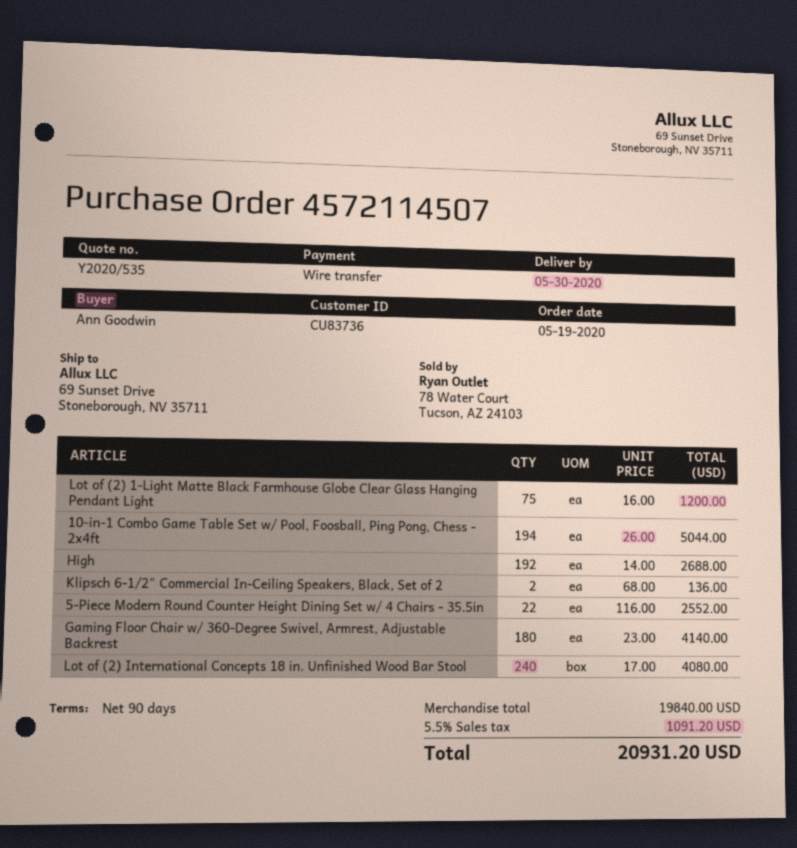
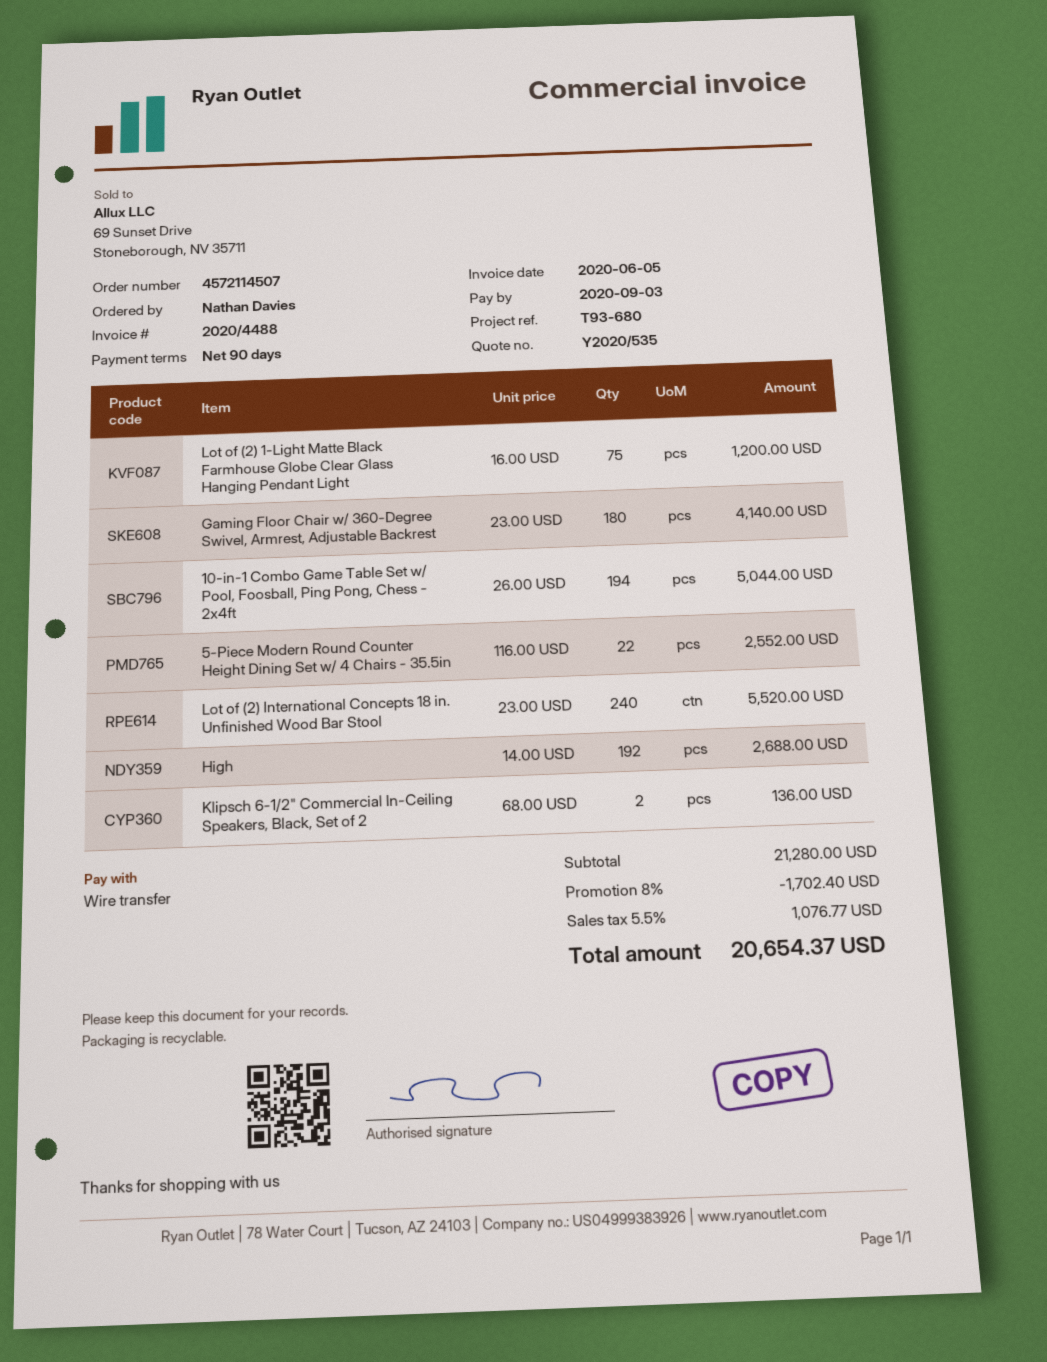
ordered by: Ann Goodwin -> Nathan Davies
Lot of (2) International Concepts 18 in. Unfinished Wood Bar Stool: 240 x 17.00 = 4080.00 -> 240 x 23.00 = 5520.00
subtotal: 19840.00 -> 21280.00
discount: none -> 8% = 1702.40
tax: 5.5% = 1091.20 -> 5.5% = 1076.77
total: 20931.20 -> 20654.37

